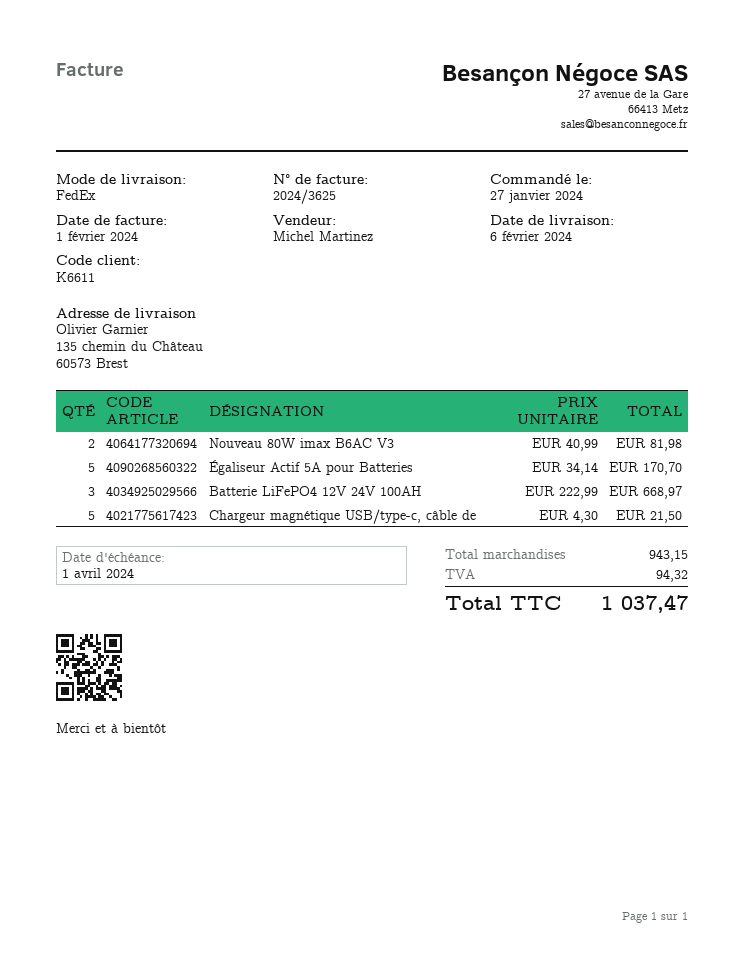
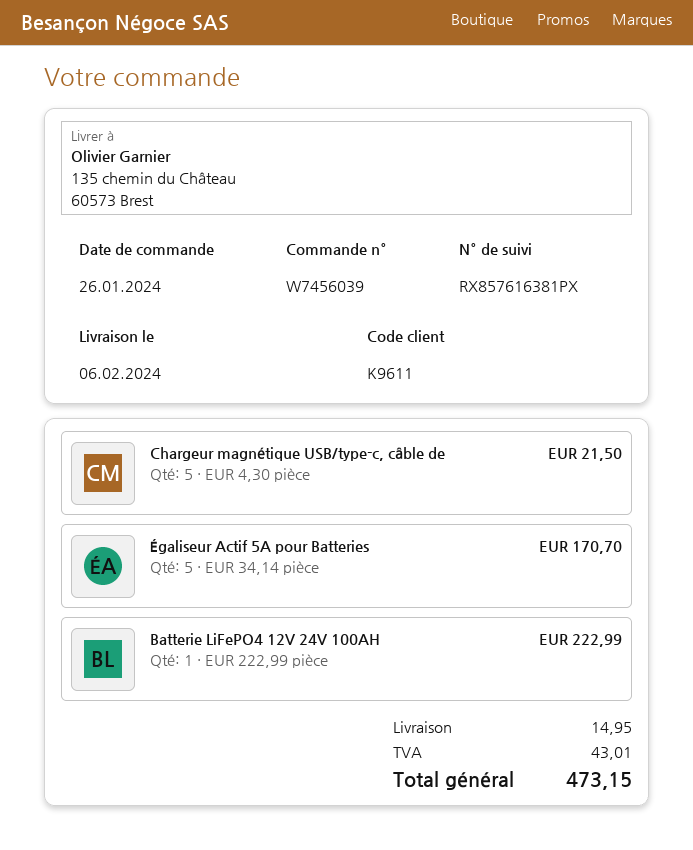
order date: 2024-01-27 -> 2024-01-26
customer number: K6611 -> K9611
Nouveau 80W imax B6AC V3: 2 x 40.99 = 81.98 -> none
Batterie LiFePO4 12V 24V 100AH: 3 x 222.99 = 668.97 -> 1 x 222.99 = 222.99
shipping: none -> 14.95
tax: 94.32 -> 43.01
total: 1037.47 -> 473.15

